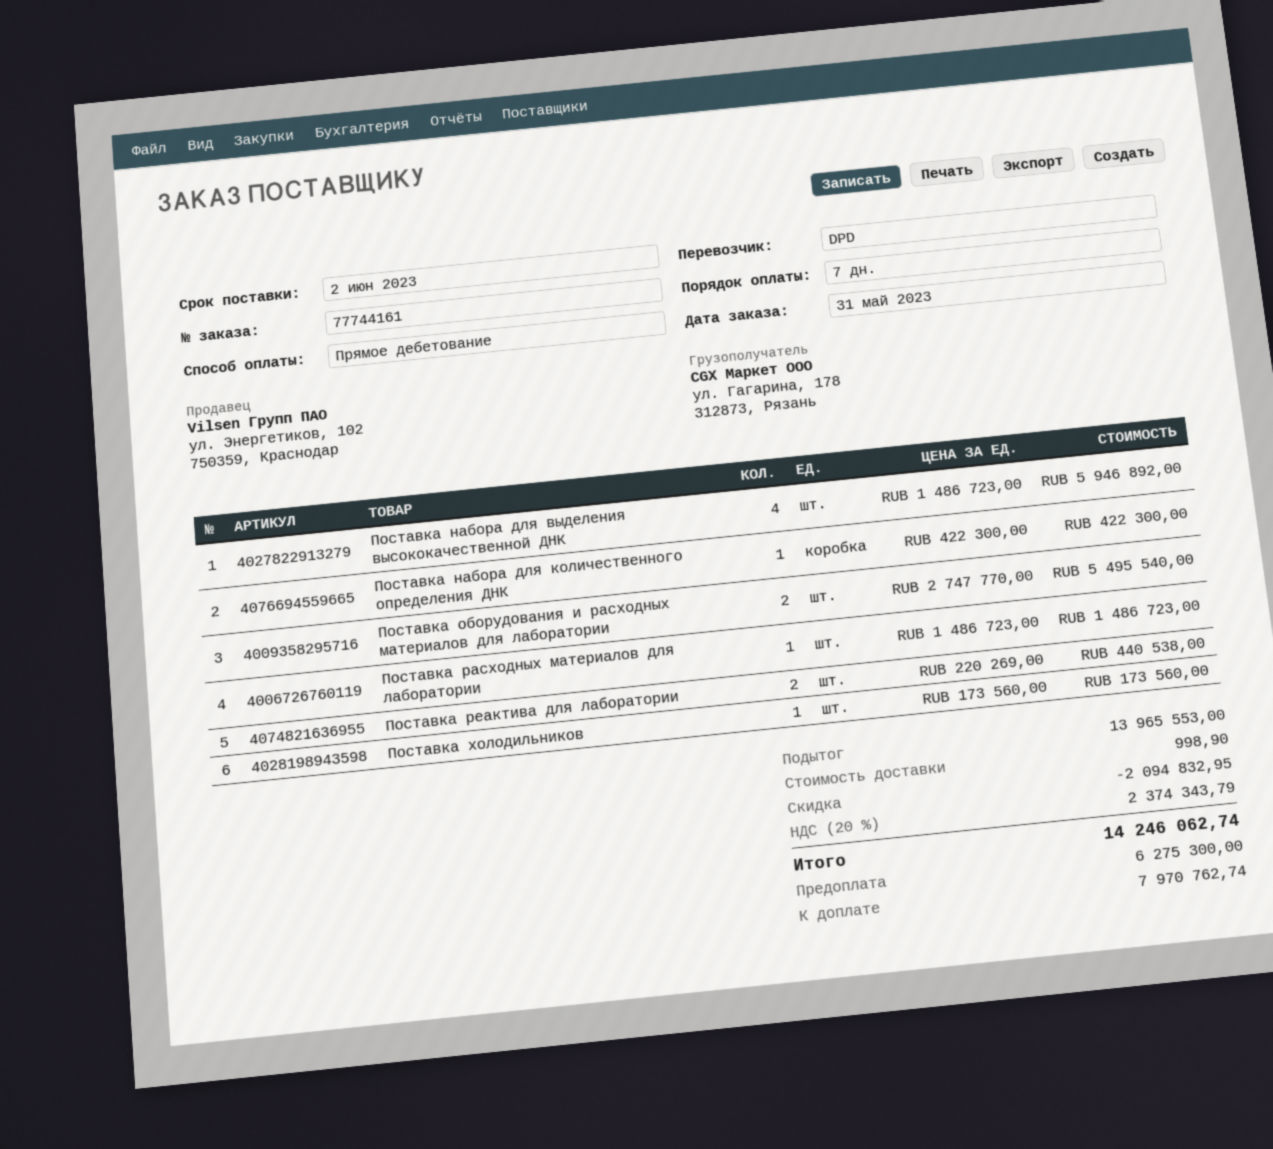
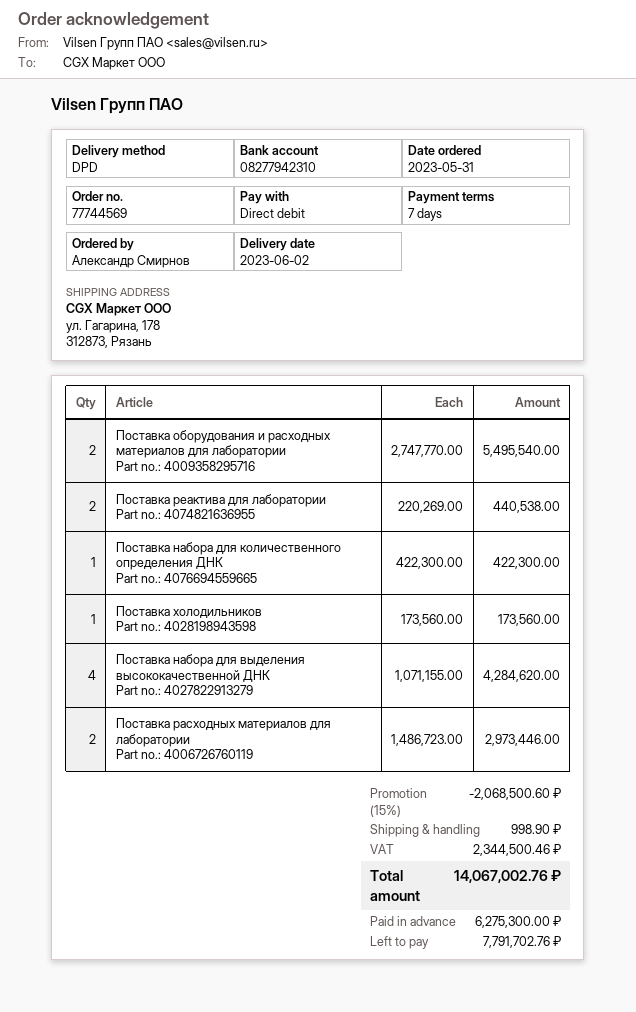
order number: 77744161 -> 77744569
Поставка набора для выделения высококачественной ДНК: 4 x 1486723.00 = 5946892.00 -> 4 x 1071155.00 = 4284620.00
Поставка расходных материалов для лаборатории: 1 x 1486723.00 = 1486723.00 -> 2 x 1486723.00 = 2973446.00
discount: 2094832.95 -> 2068500.60
tax: 2374343.79 -> 2344500.46
total: 14246062.74 -> 14067002.76
balance: 7970762.74 -> 7791702.76

